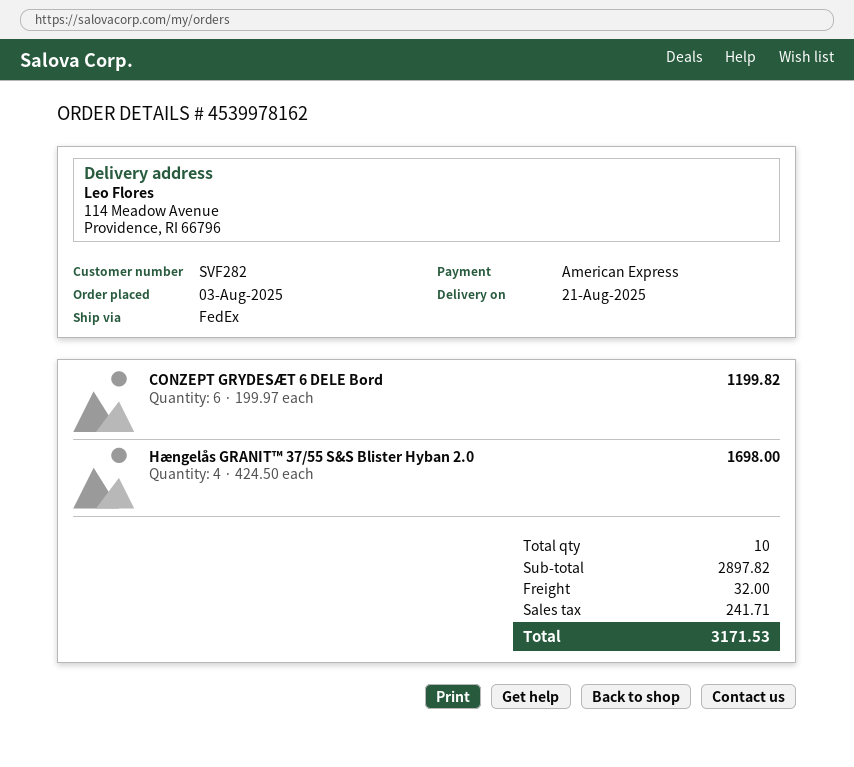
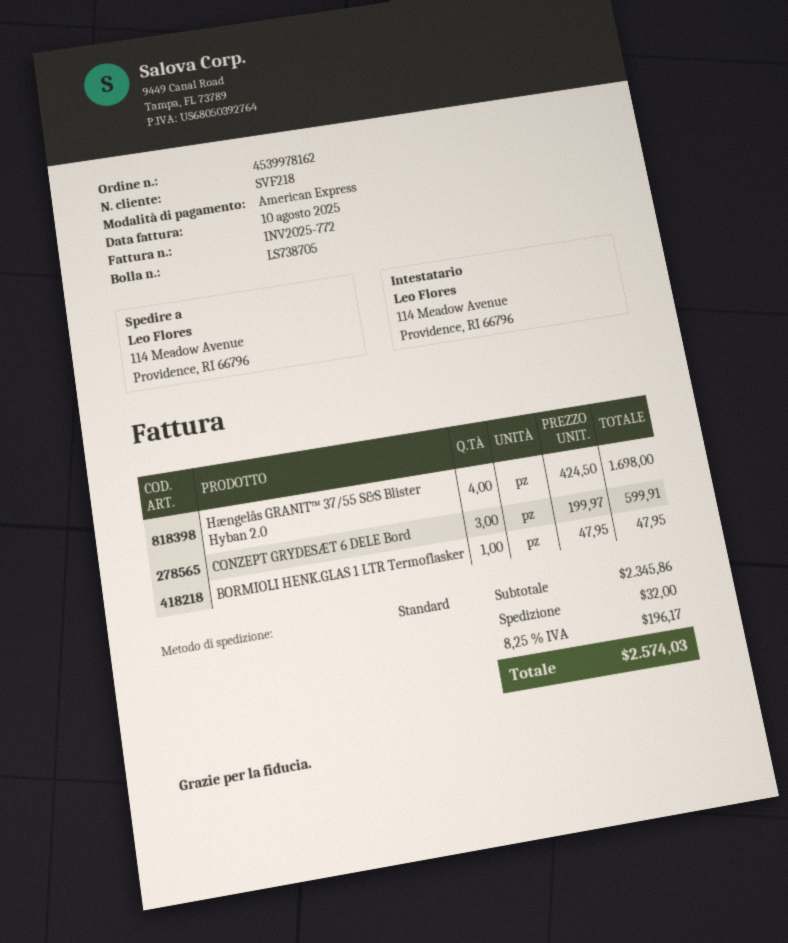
customer number: SVF282 -> SVF218
shipping method: FedEx -> standard
CONZEPT GRYDESÆT 6 DELE Bord: 6 x 199.97 = 1199.82 -> 3 x 199.97 = 599.91
BORMIOLI HENK.GLAS 1 LTR Termoflasker: none -> 1 x 47.95 = 47.95
subtotal: 2897.82 -> 2345.86
tax: 241.71 -> 196.17
total: 3171.53 -> 2574.03

